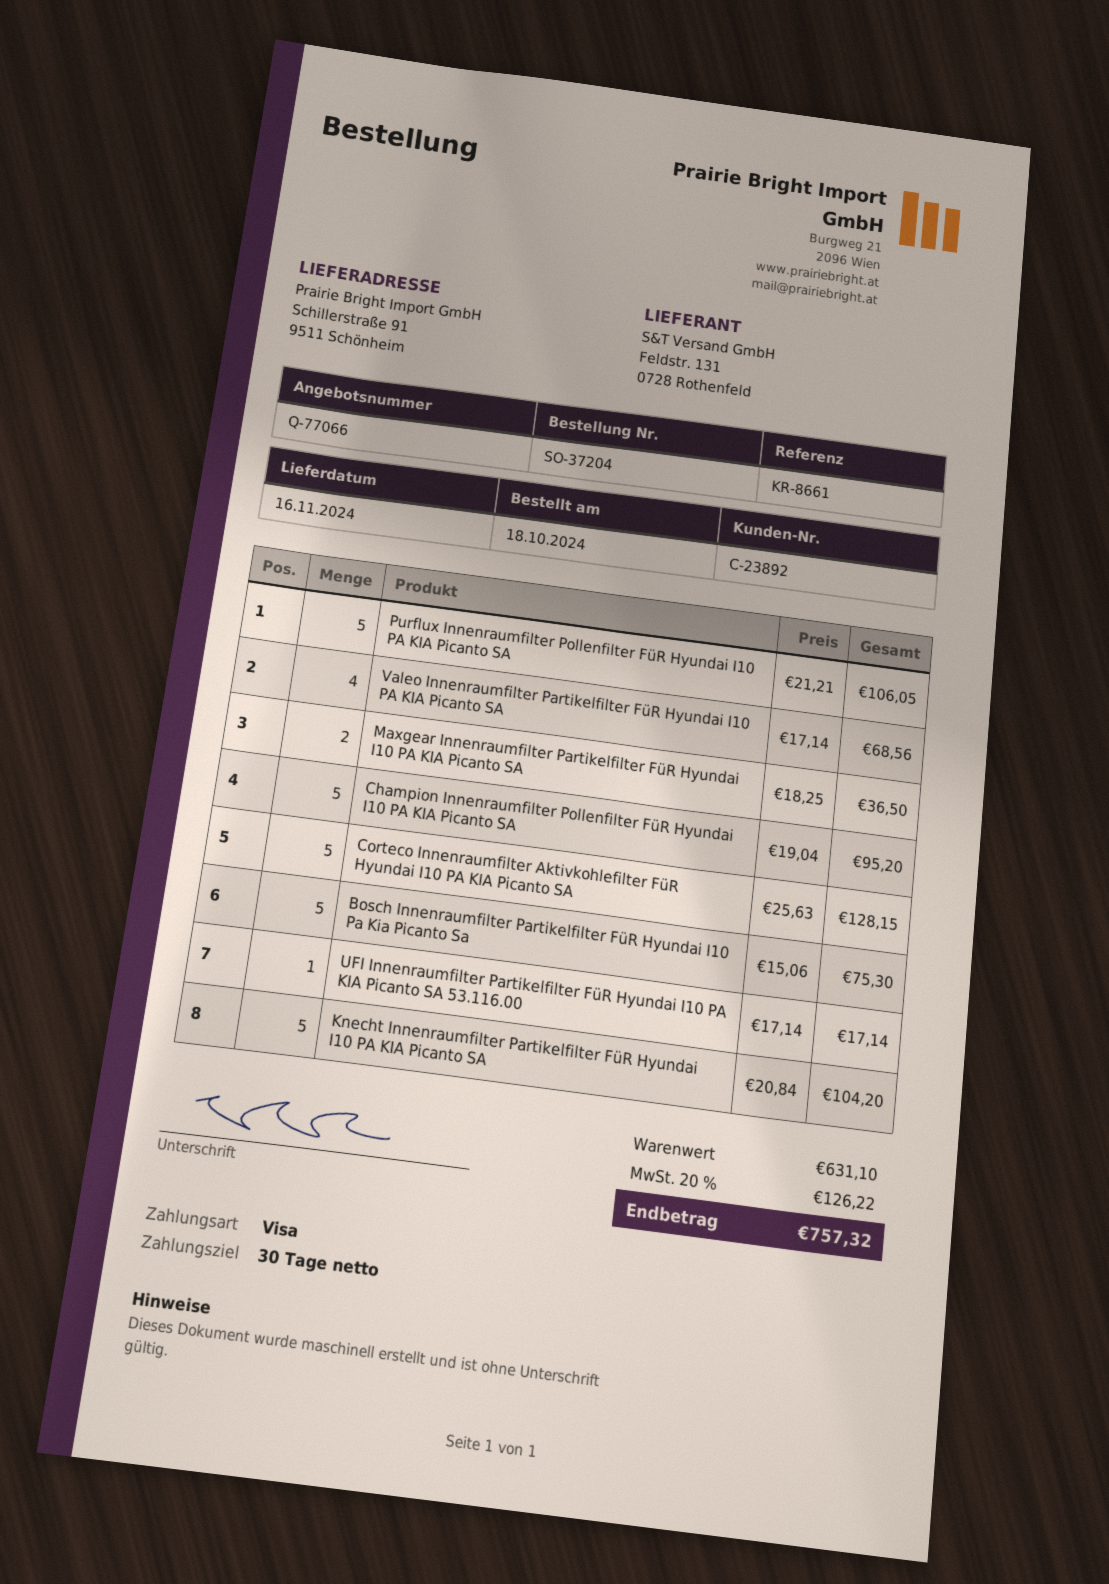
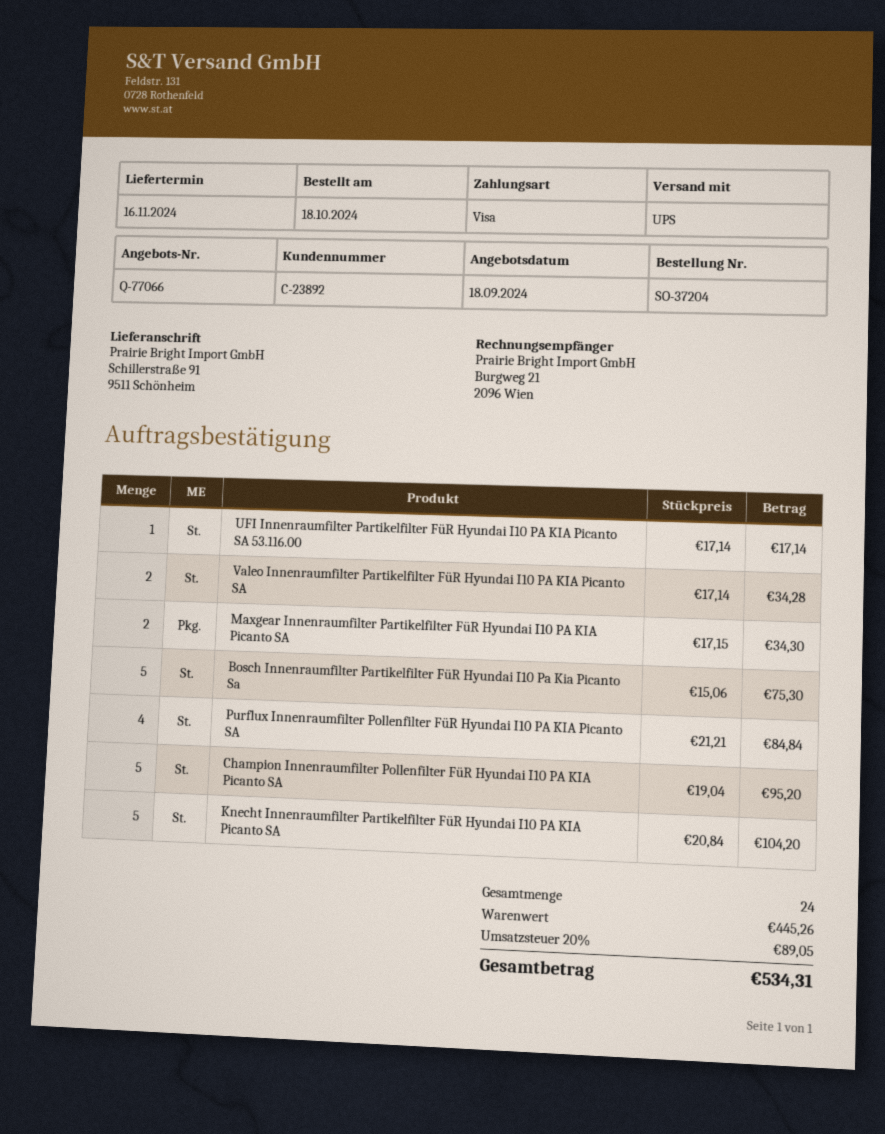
Purflux Innenraumfilter Pollenfilter FüR Hyundai I10 PA KIA Picanto SA: 5 x 21.21 = 106.05 -> 4 x 21.21 = 84.84
Valeo Innenraumfilter Partikelfilter FüR Hyundai I10 PA KIA Picanto SA: 4 x 17.14 = 68.56 -> 2 x 17.14 = 34.28
Maxgear Innenraumfilter Partikelfilter FüR Hyundai I10 PA KIA Picanto SA: 2 x 18.25 = 36.50 -> 2 x 17.15 = 34.30
Corteco Innenraumfilter Aktivkohlefilter FüR Hyundai I10 PA KIA Picanto SA: 5 x 25.63 = 128.15 -> none
subtotal: 631.10 -> 445.26
tax: 20% = 126.22 -> 20% = 89.05
total: 757.32 -> 534.31

